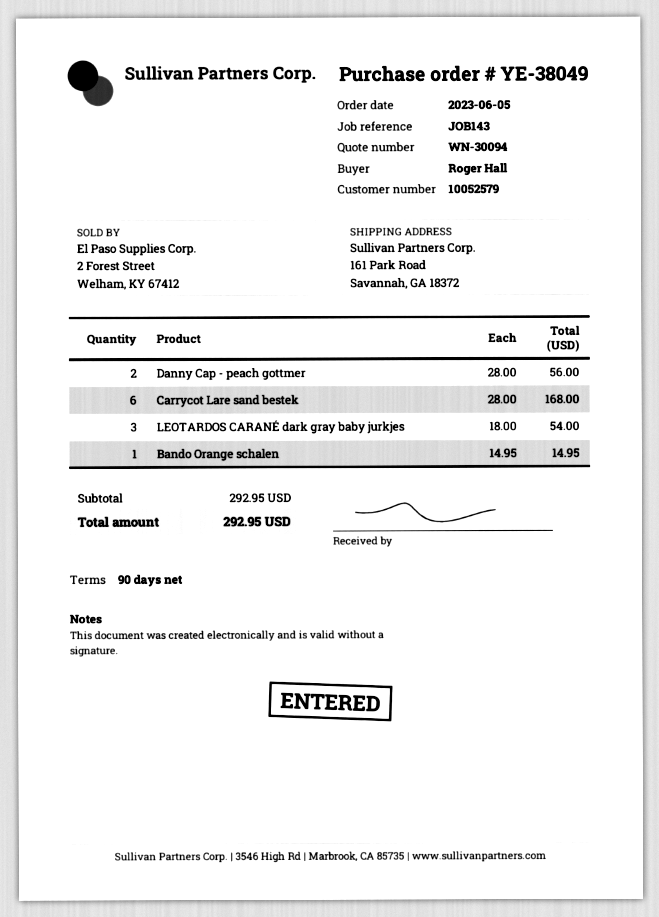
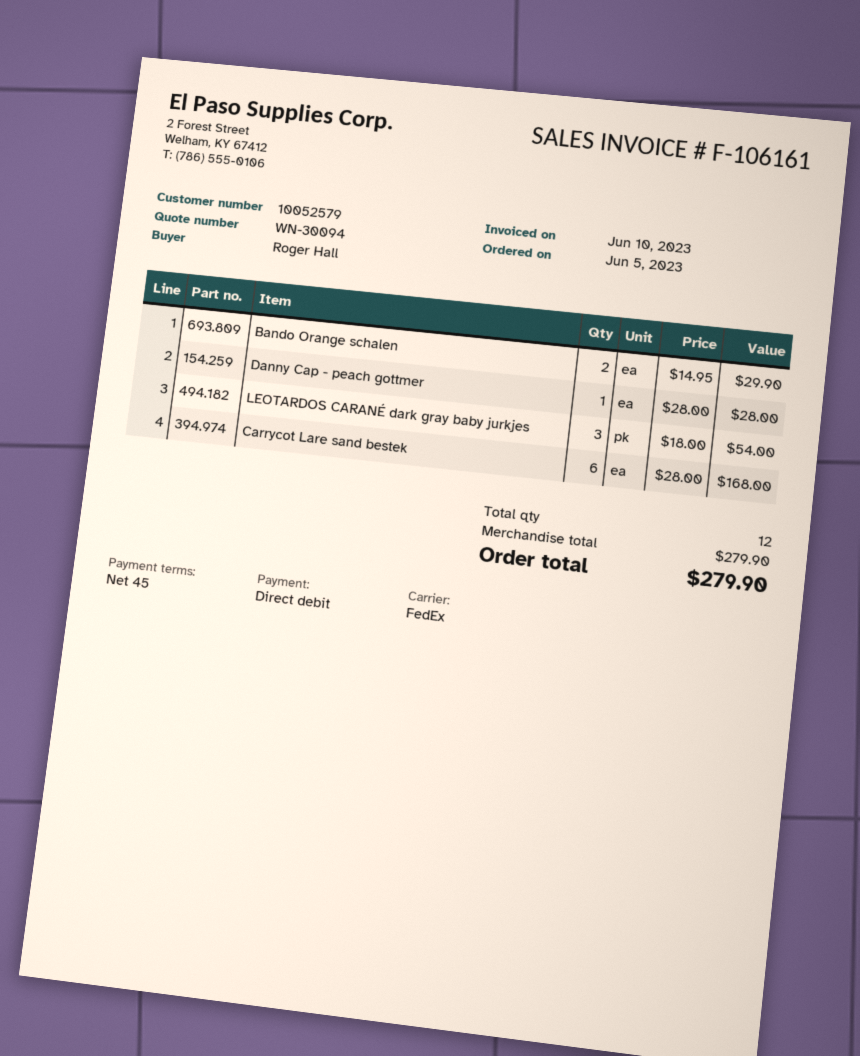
payment terms: 90 days -> 45 days
Danny Cap - peach gottmer: 2 x 28.00 = 56.00 -> 1 x 28.00 = 28.00
Bando Orange schalen: 1 x 14.95 = 14.95 -> 2 x 14.95 = 29.90
subtotal: 292.95 -> 279.90
total: 292.95 -> 279.90

